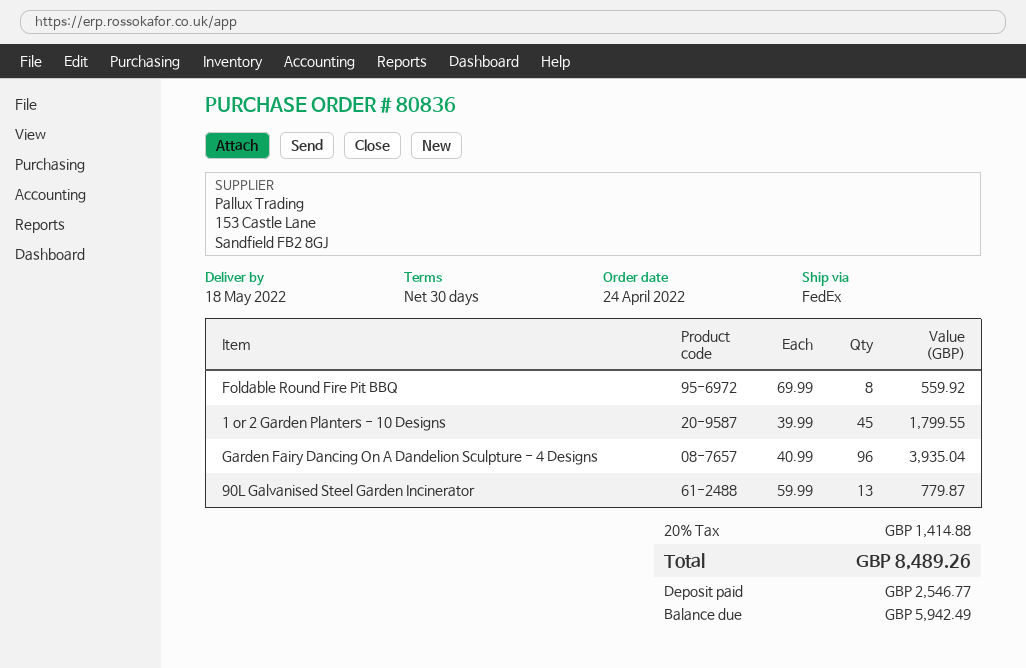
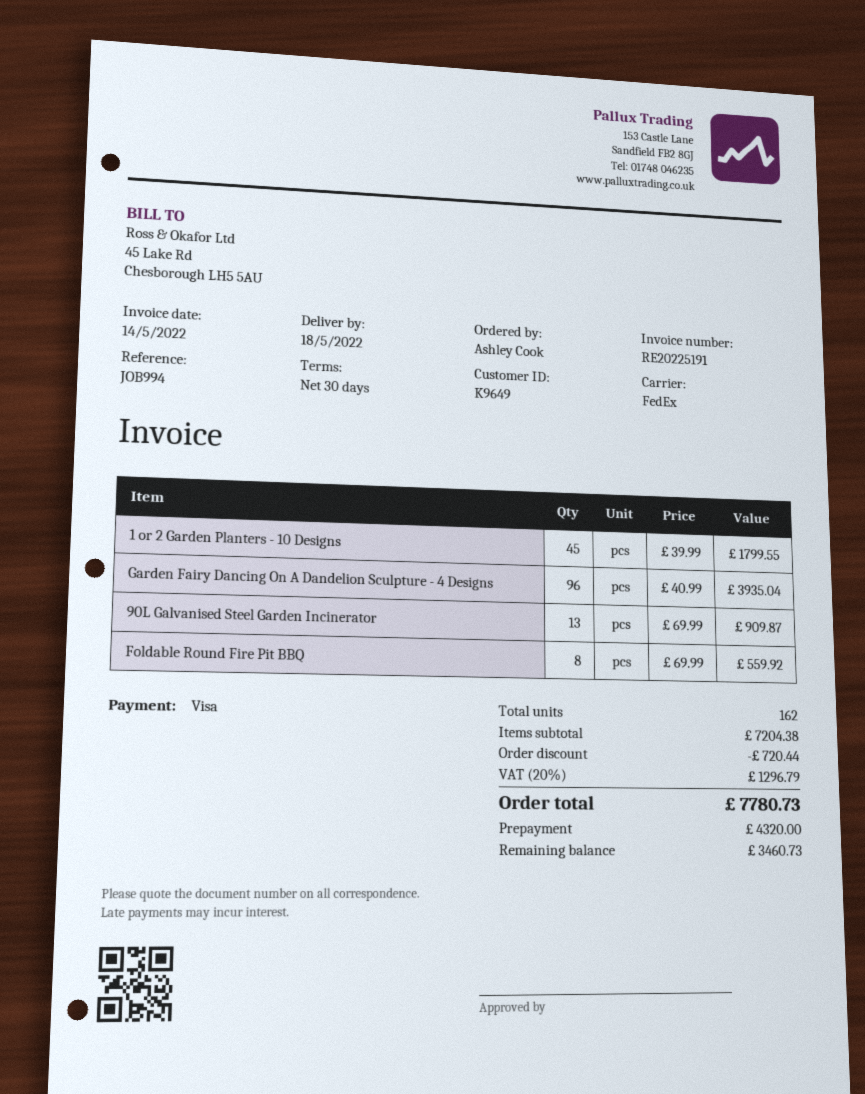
90L Galvanised Steel Garden Incinerator: 13 x 59.99 = 779.87 -> 13 x 69.99 = 909.87
discount: none -> 720.44
tax: 20% = 1414.88 -> 20% = 1296.79
total: 8489.26 -> 7780.73
deposit: 2546.77 -> 4320.00
balance: 5942.49 -> 3460.73

